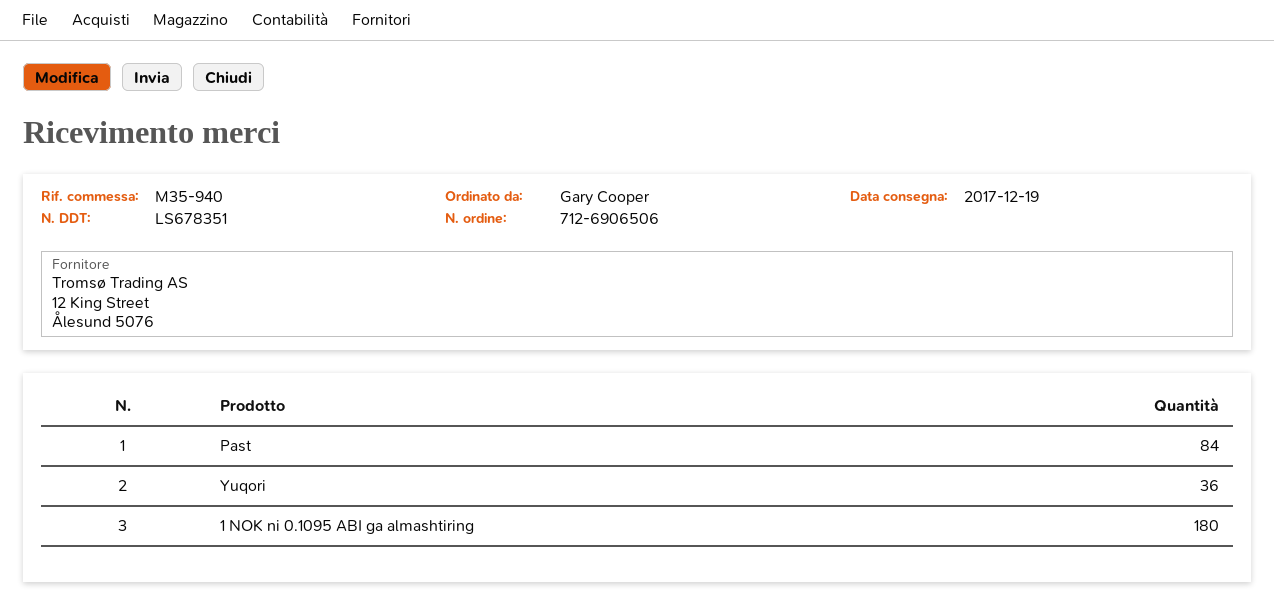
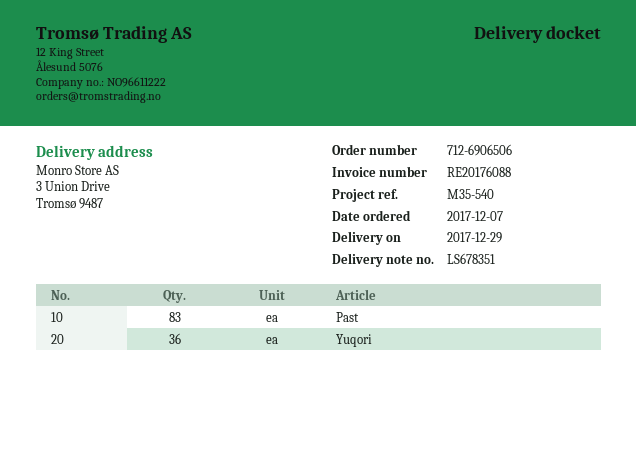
delivery date: 2017-12-19 -> 2017-12-29
reference: M35-940 -> M35-540
Past: 84 -> 83
1 NOK ni 0.1095 ABI ga almashtiring: 180 -> none

